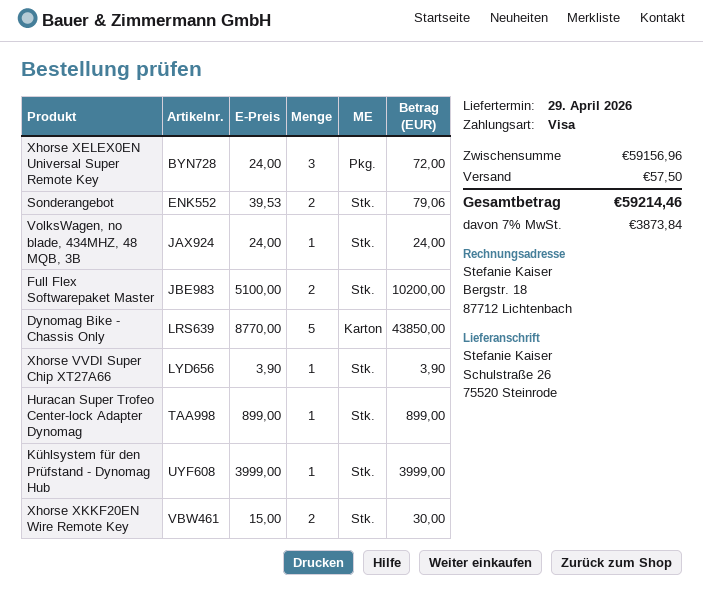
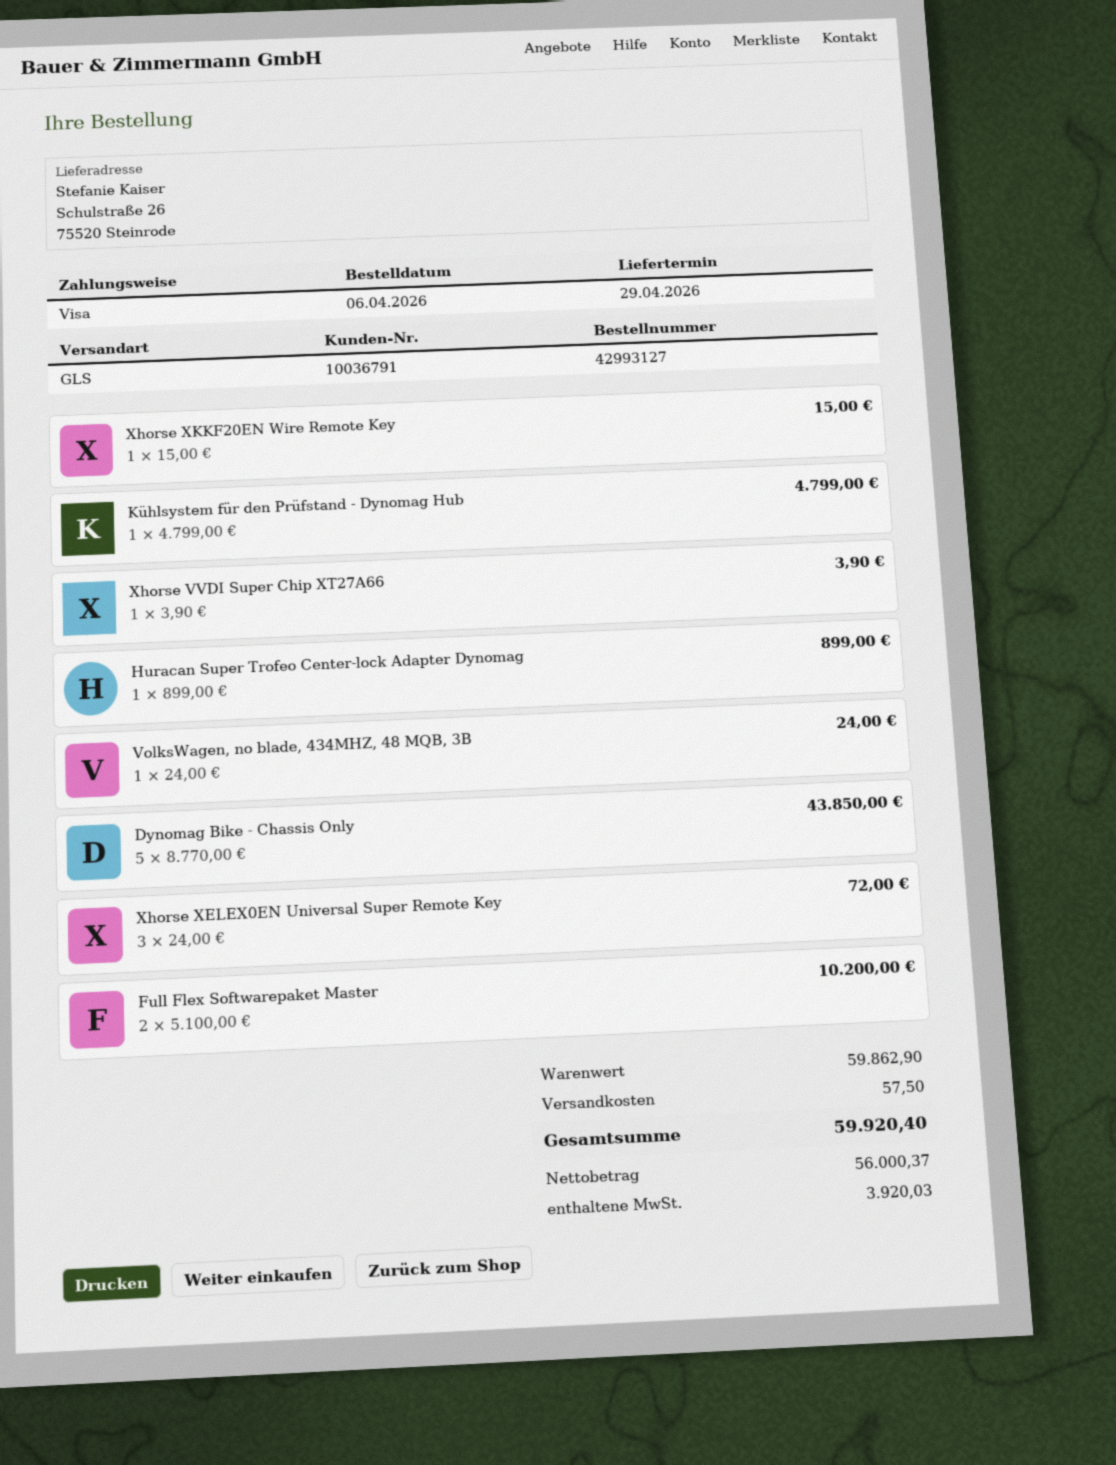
Sonderangebot: 2 x 39.53 = 79.06 -> none
Kühlsystem für den Prüfstand - Dynomag Hub: 1 x 3999.00 = 3999.00 -> 1 x 4799.00 = 4799.00
Xhorse XKKF20EN Wire Remote Key: 2 x 15.00 = 30.00 -> 1 x 15.00 = 15.00
subtotal: 59156.96 -> 59862.90
tax: 3873.84 -> 3920.03
total: 59214.46 -> 59920.40

